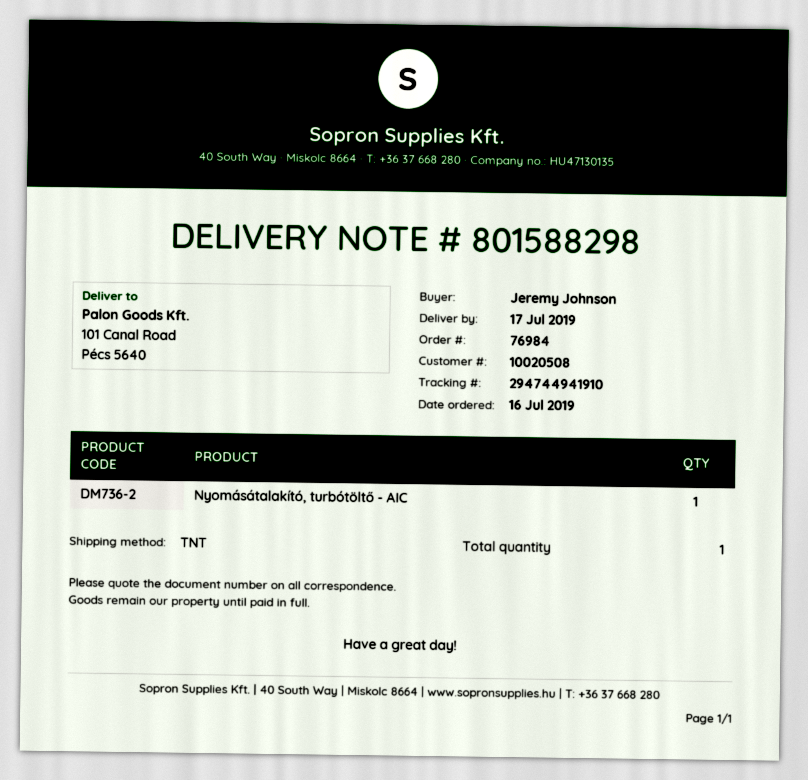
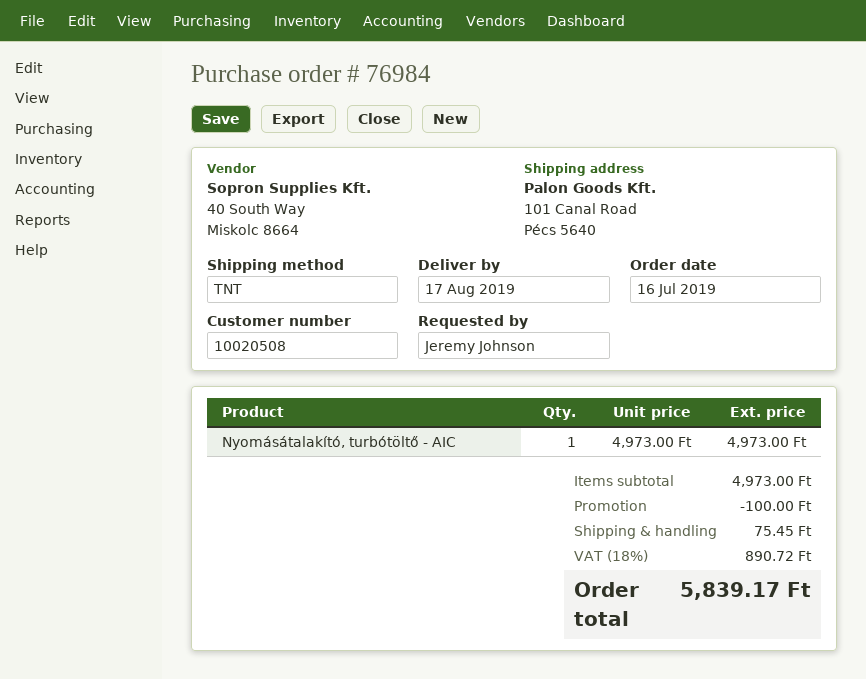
delivery date: 2019-07-17 -> 2019-08-17

